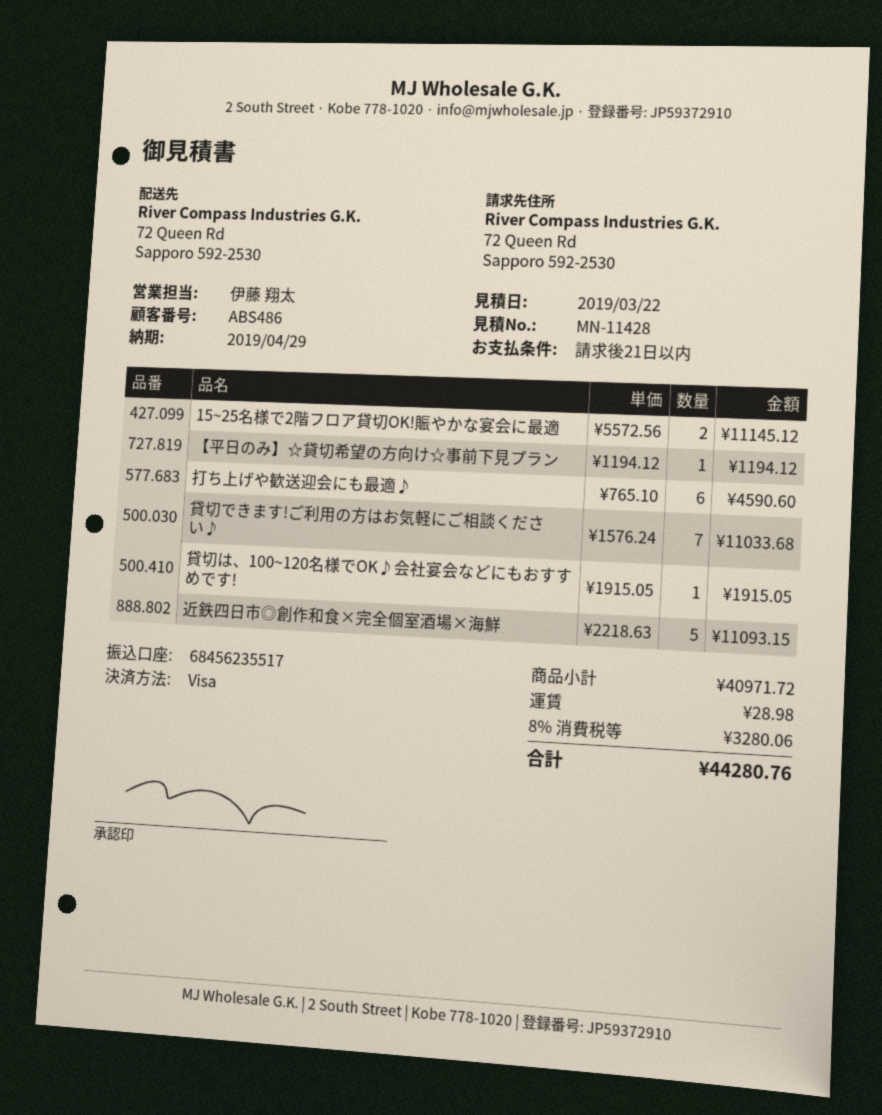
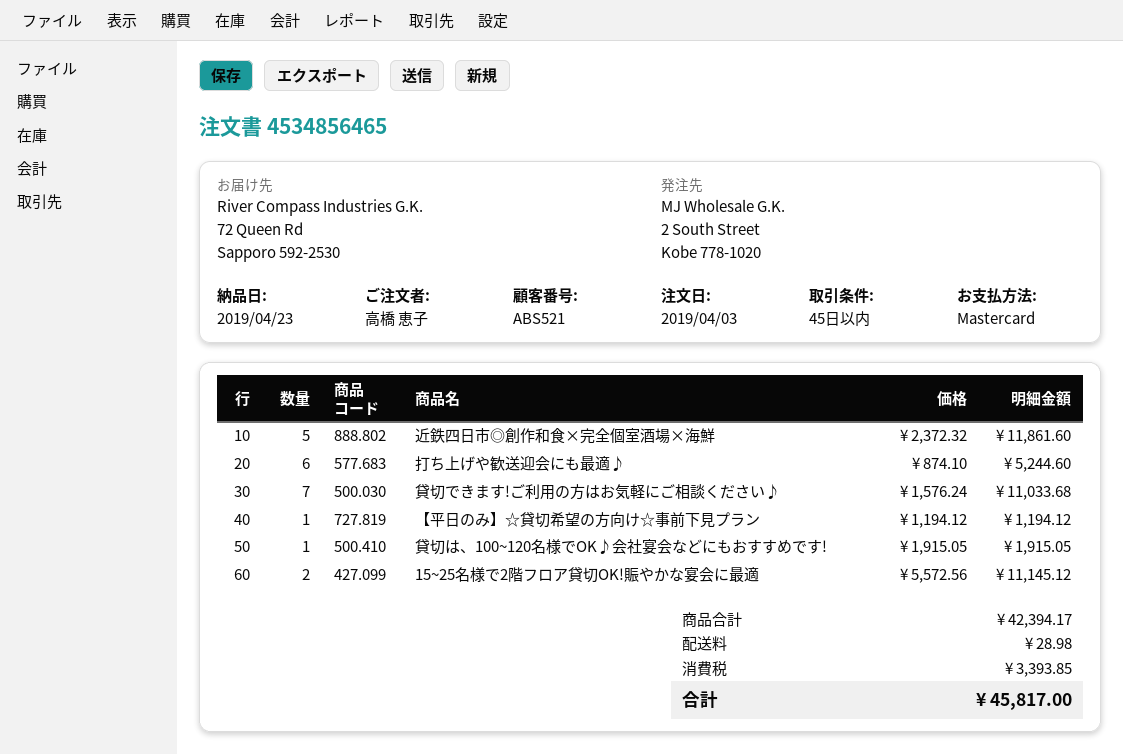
delivery date: 2019-04-29 -> 2019-04-23
payment terms: 21 days -> 45 days
customer number: ABS486 -> ABS521
payment method: Visa -> Mastercard
打ち上げや歓送迎会にも最適♪: 6 x 765.10 = 4590.60 -> 6 x 874.10 = 5244.60
近鉄四日市◎創作和食×完全個室酒場×海鮮: 5 x 2218.63 = 11093.15 -> 5 x 2372.32 = 11861.60
subtotal: 40971.72 -> 42394.17
tax: 3280.06 -> 3393.85
total: 44280.76 -> 45817.00

